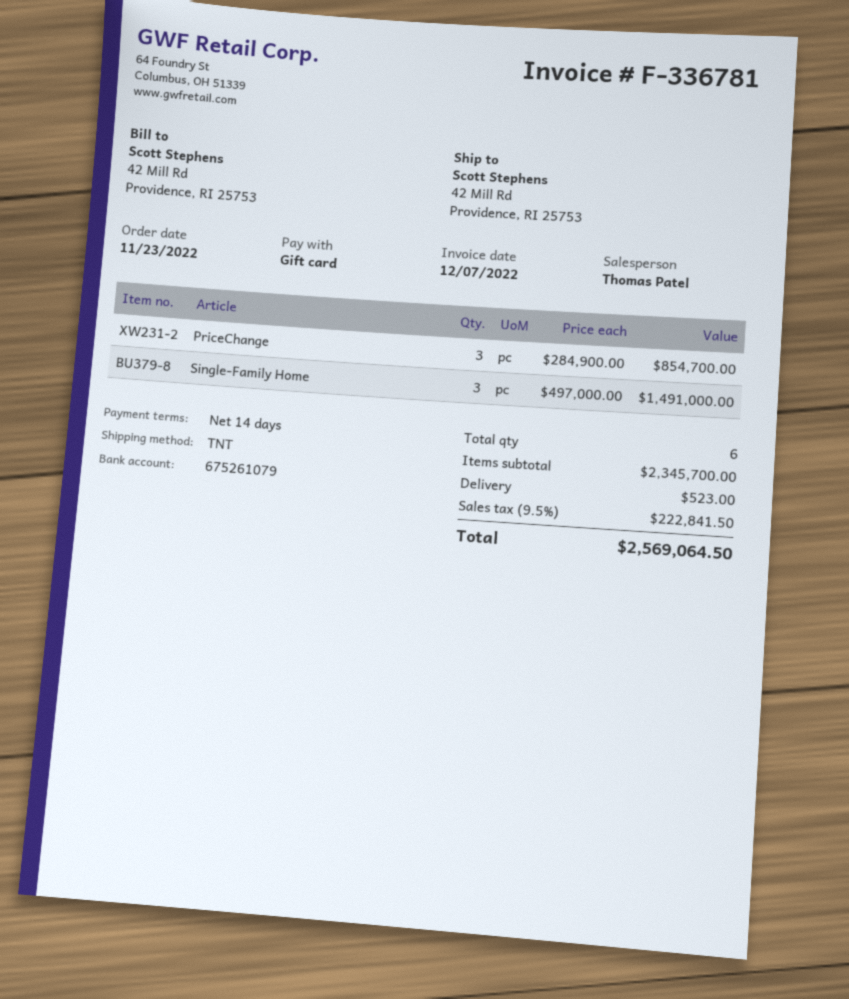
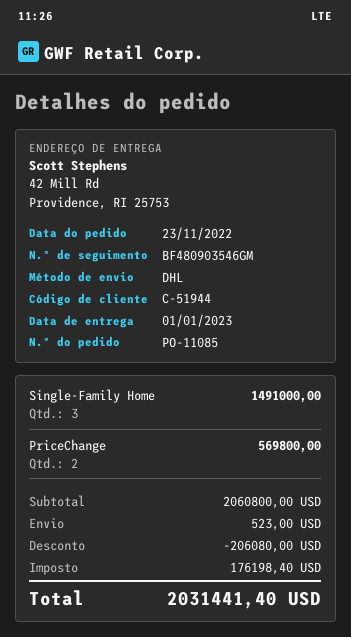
shipping method: TNT -> DHL
PriceChange: 3 for 854700.00 -> 2 for 569800.00
subtotal: 2345700.00 -> 2060800.00
discount: none -> 206080.00
tax: 222841.50 -> 176198.40
total: 2569064.50 -> 2031441.40

